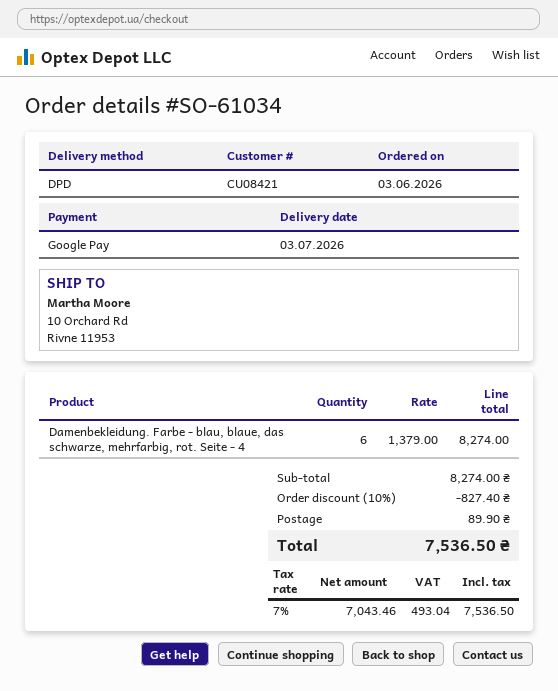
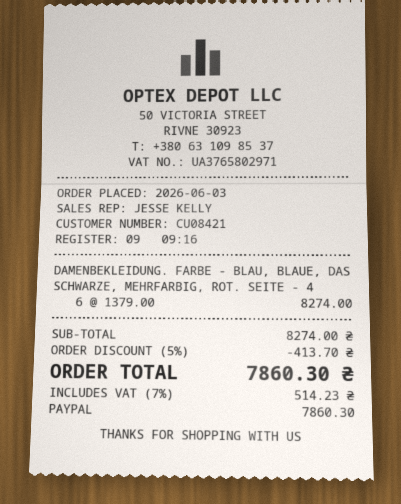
payment method: Google Pay -> PayPal
discount: 10% = 827.40 -> 5% = 413.70
shipping: 89.90 -> none
tax: 7% = 493.04 -> 7% = 514.23
total: 7536.50 -> 7860.30

